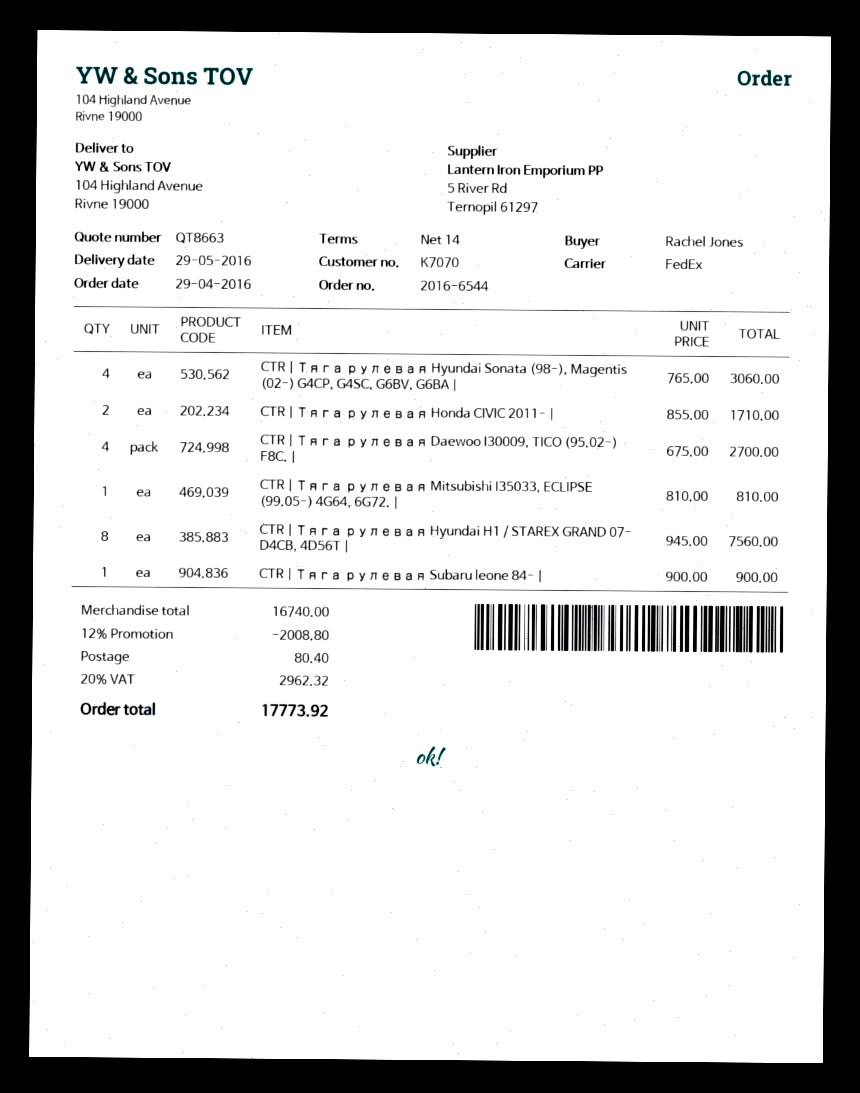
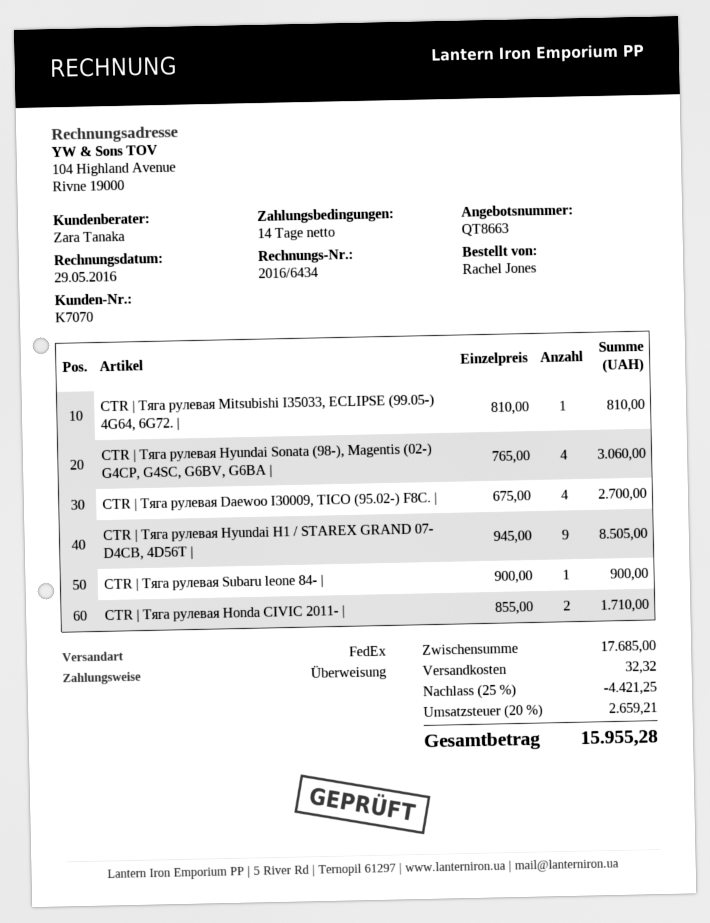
CTR | Тяга рулевая Hyundai H1 / STAREX GRAND 07- D4CB, 4D56T |: 8 x 945.00 = 7560.00 -> 9 x 945.00 = 8505.00
subtotal: 16740.00 -> 17685.00
discount: 12% = 2008.80 -> 25% = 4421.25
shipping: 80.40 -> 32.32
tax: 20% = 2962.32 -> 20% = 2659.21
total: 17773.92 -> 15955.28

